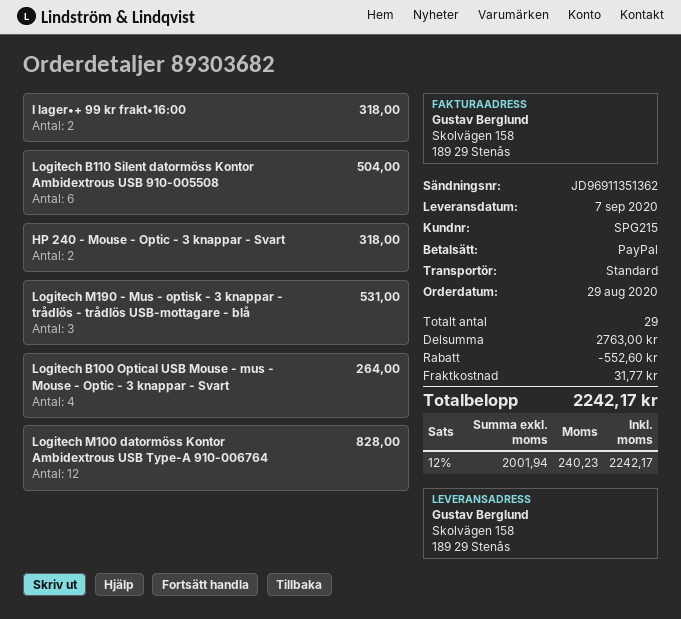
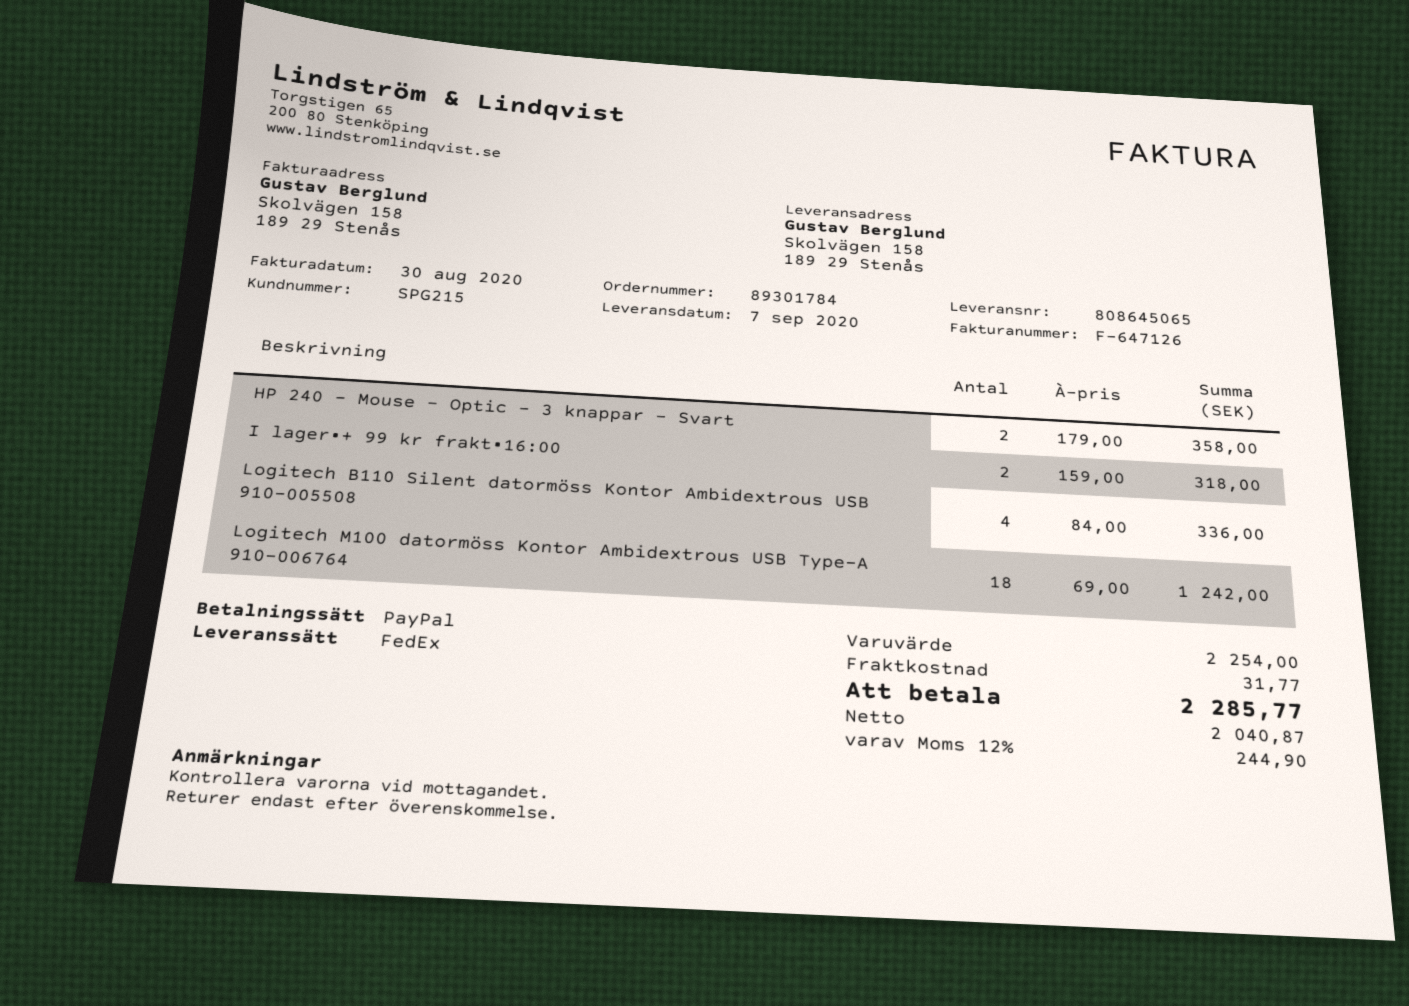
order number: 89303682 -> 89301784
shipping method: standard -> FedEx
Logitech B110 Silent datormöss Kontor Ambidextrous USB 910-005508: 6 for 504.00 -> 4 for 336.00
HP 240 - Mouse - Optic - 3 knappar - Svart: 2 for 318.00 -> 2 for 358.00
Logitech M190 - Mus - optisk - 3 knappar - trådlös - trådlös USB-mottagare - blå: 3 for 531.00 -> none
Logitech B100 Optical USB Mouse - mus - Mouse - Optic - 3 knappar - Svart: 4 for 264.00 -> none
Logitech M100 datormöss Kontor Ambidextrous USB Type-A 910-006764: 12 for 828.00 -> 18 for 1242.00
subtotal: 2763.00 -> 2254.00
discount: 552.60 -> none
net: 2001.94 -> 2040.87
tax: 12% = 240.23 -> 12% = 244.90
total: 2242.17 -> 2285.77

